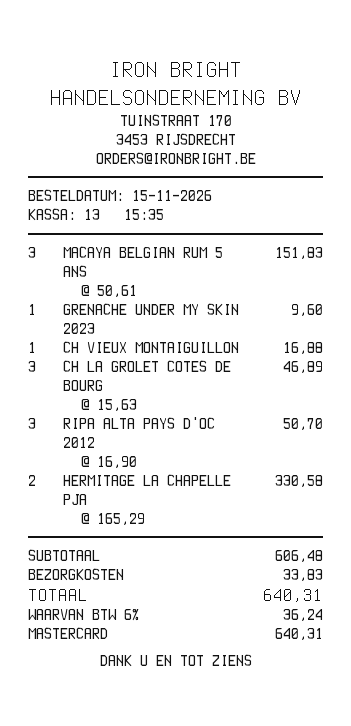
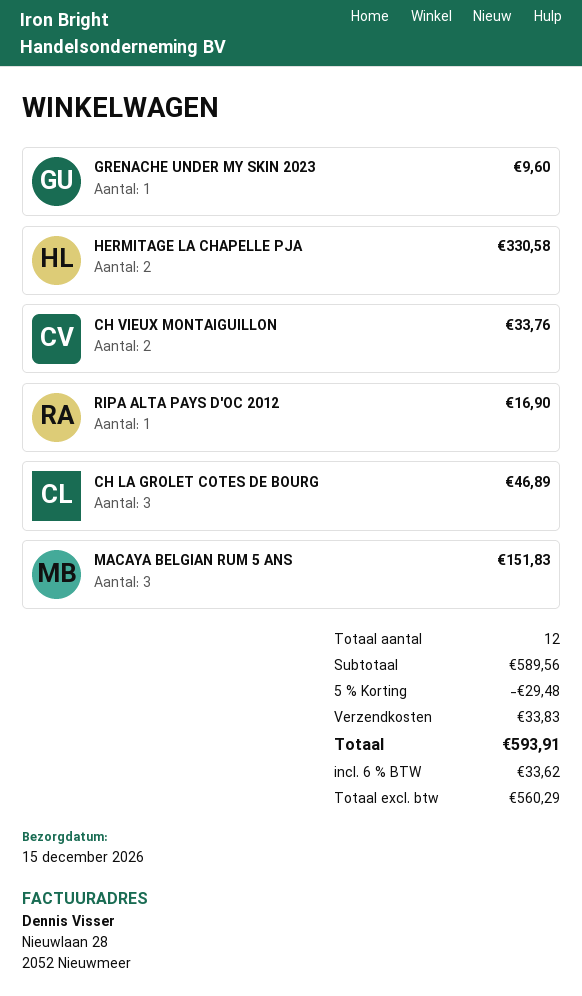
CH VIEUX MONTAIGUILLON: 1 for 16.88 -> 2 for 33.76
RIPA ALTA PAYS D'OC 2012: 3 for 50.70 -> 1 for 16.90
subtotal: 606.48 -> 589.56
discount: none -> 5% = 29.48
tax: 6% = 36.24 -> 6% = 33.62
total: 640.31 -> 593.91

